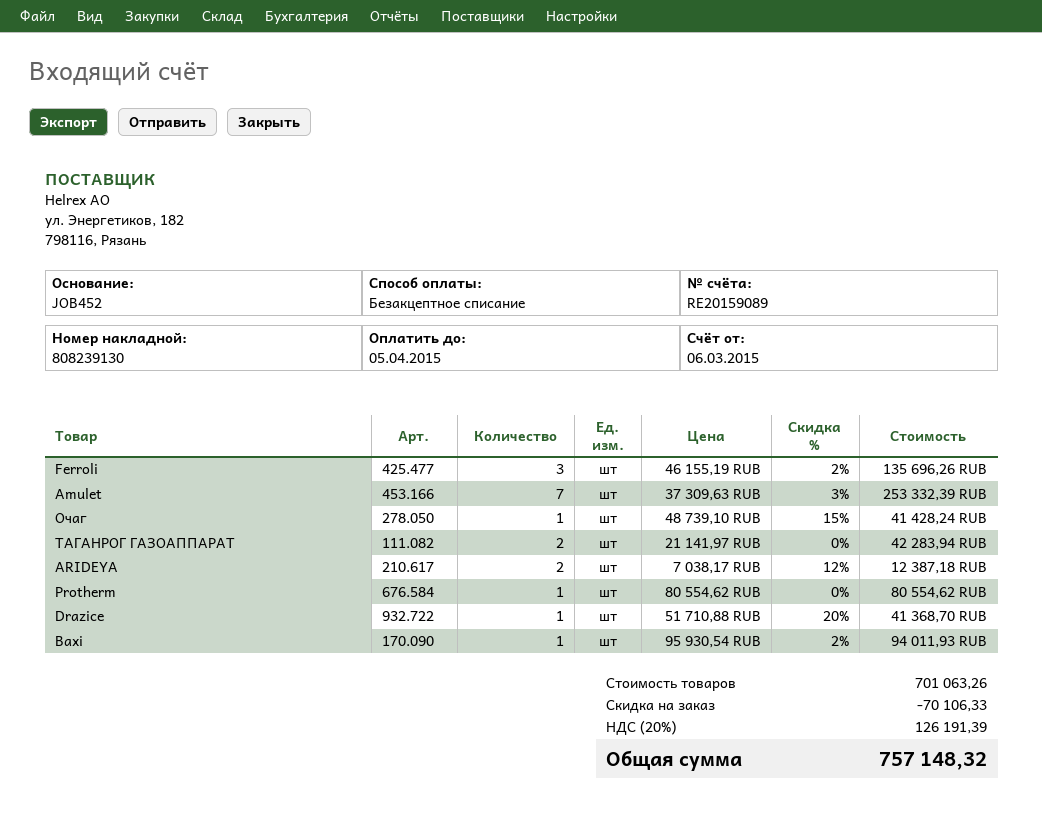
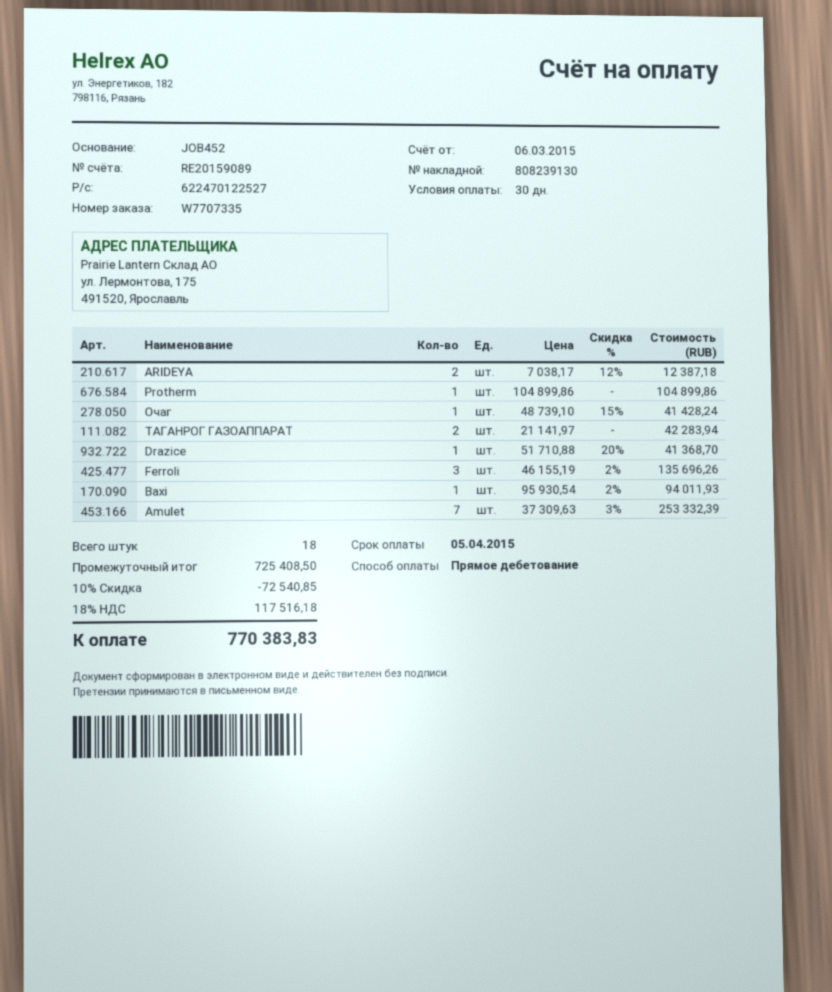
Protherm: 1 x 80554.62 = 80554.62 -> 1 x 104899.86 = 104899.86
subtotal: 701063.26 -> 725408.50
discount: 70106.33 -> 72540.85
tax: 20% = 126191.39 -> 18% = 117516.18
total: 757148.32 -> 770383.83

